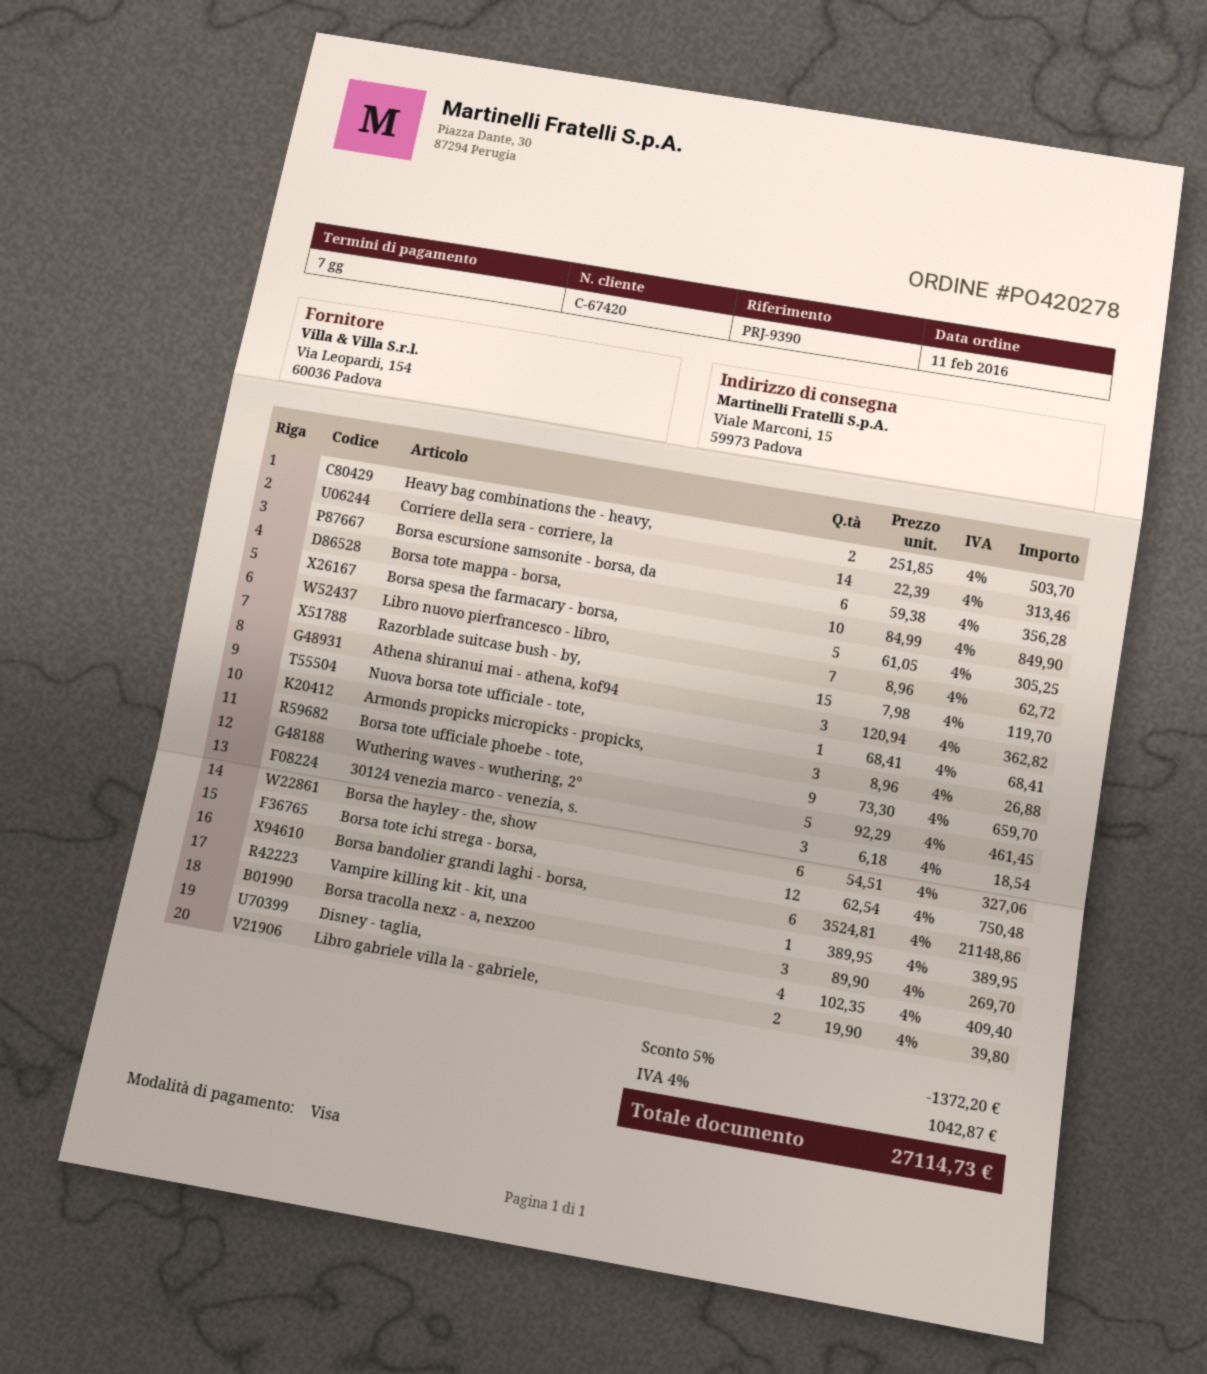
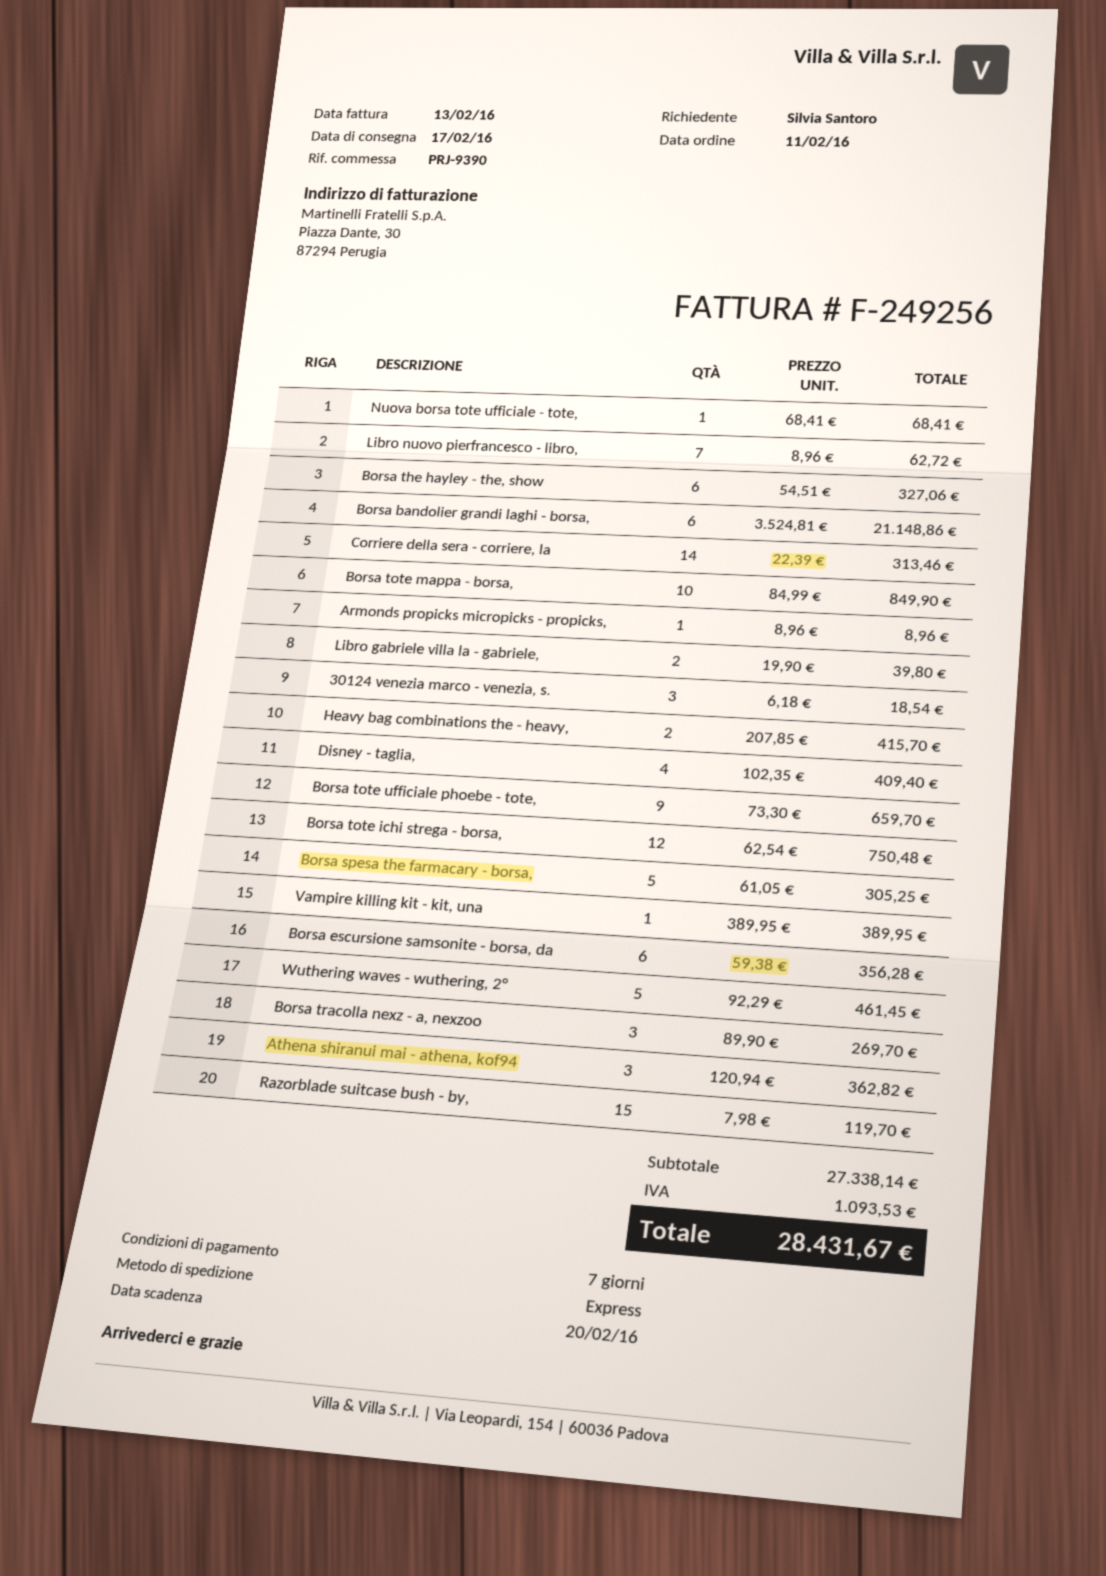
Heavy bag combinations the - heavy,: 2 x 251.85 = 503.70 -> 2 x 207.85 = 415.70
Armonds propicks micropicks - propicks,: 3 x 8.96 = 26.88 -> 1 x 8.96 = 8.96
discount: 5% = 1372.20 -> none
tax: 1042.87 -> 1093.53
total: 27114.73 -> 28431.67

